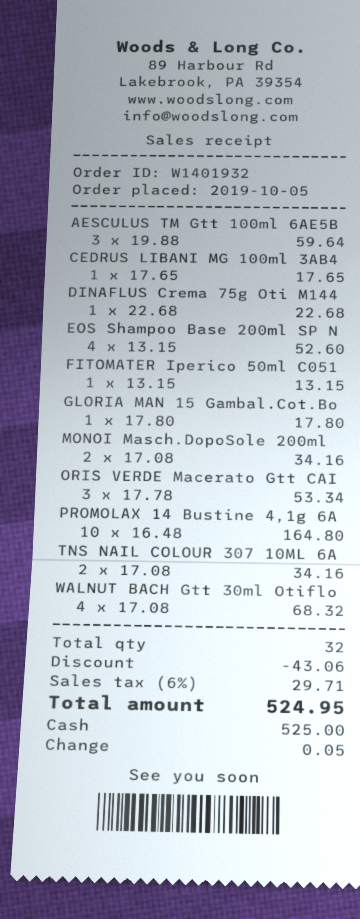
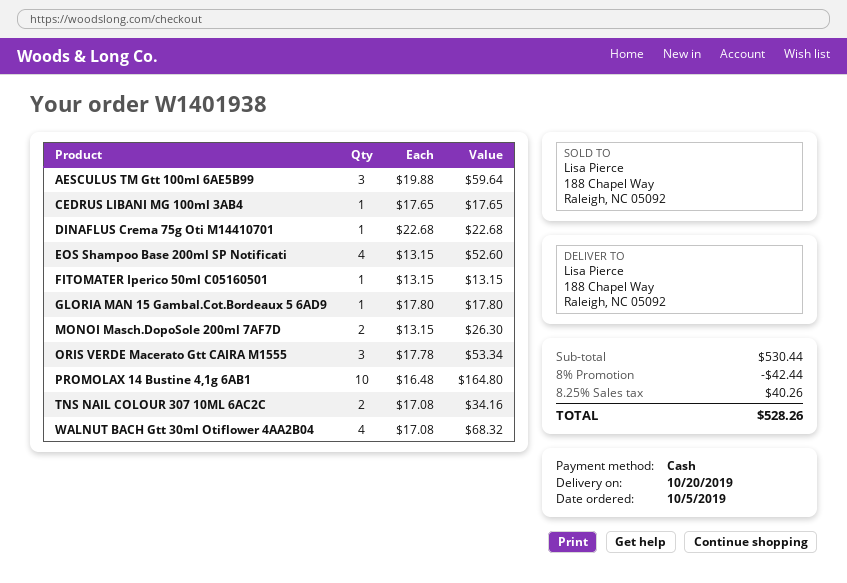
order number: W1401932 -> W1401938
MONOI Masch.DopoSole 200ml: 2 x 17.08 = 34.16 -> 2 x 13.15 = 26.30
discount: 43.06 -> 42.44
tax: 6% = 29.71 -> 8.25% = 40.26
total: 524.95 -> 528.26

